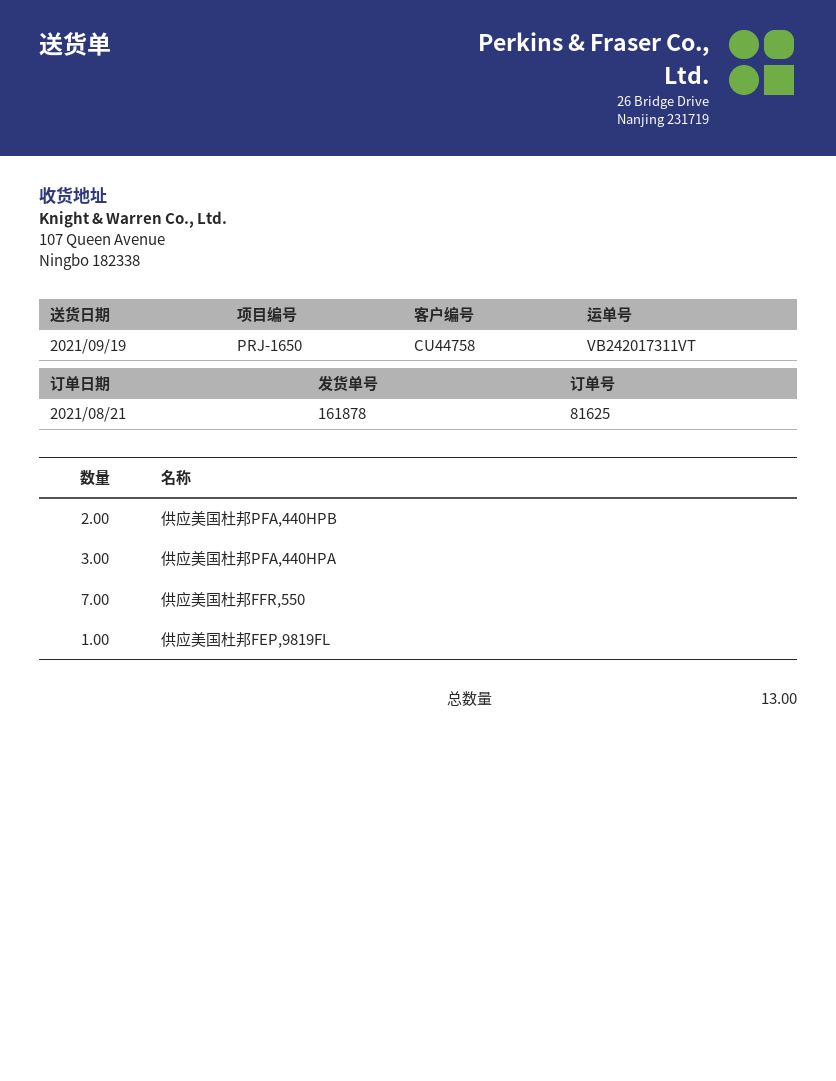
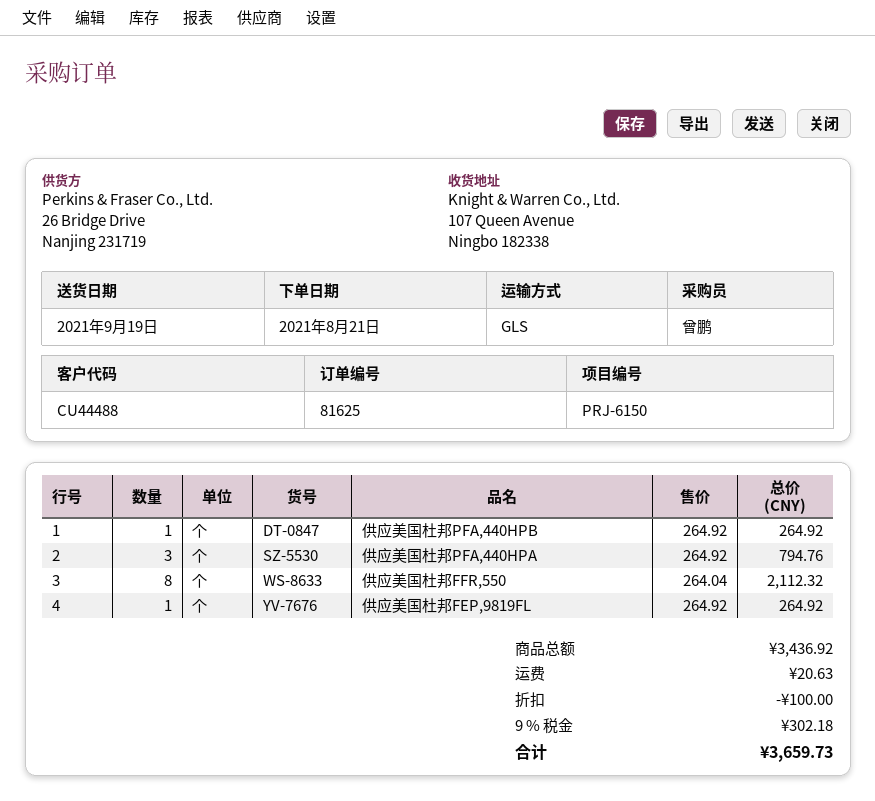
customer number: CU44758 -> CU44488
reference: PRJ-1650 -> PRJ-6150
供应美国杜邦PFA,440HPB: 2 -> 1
供应美国杜邦FFR,550: 7 -> 8

